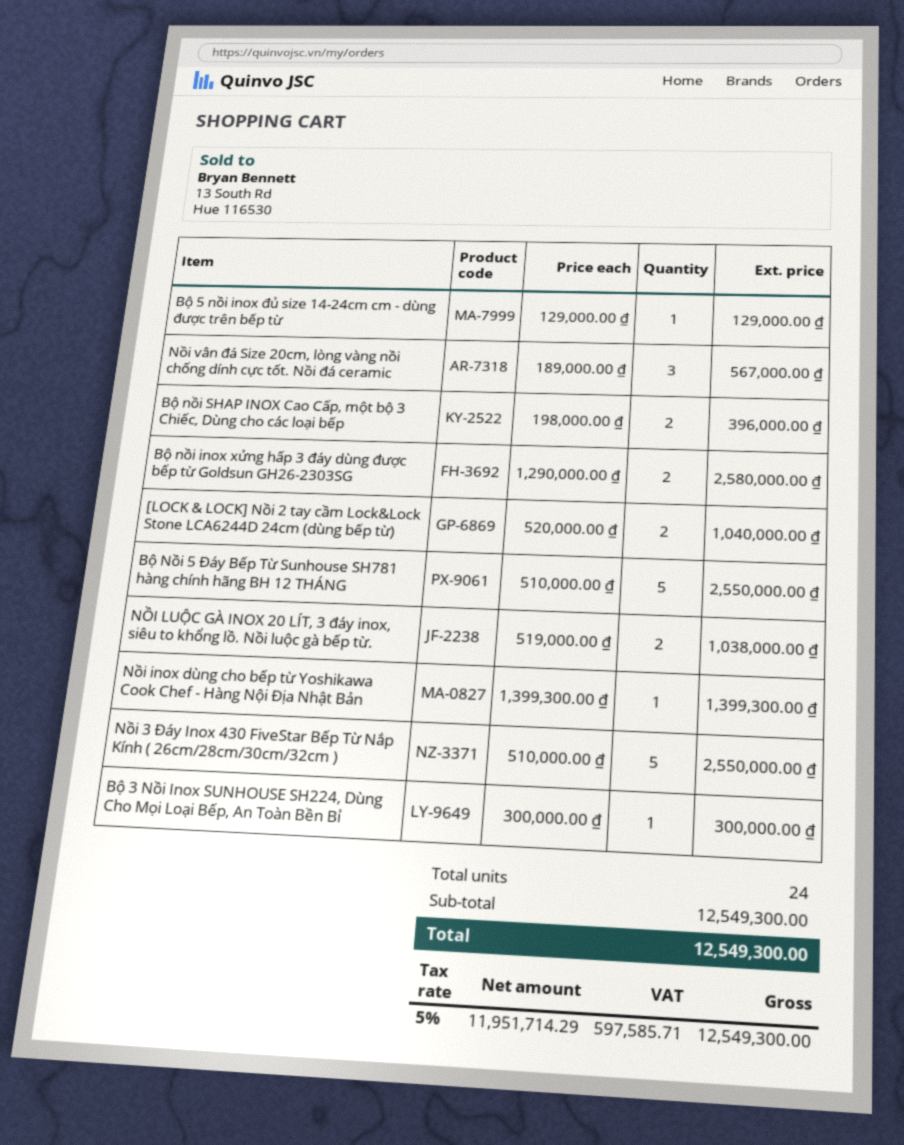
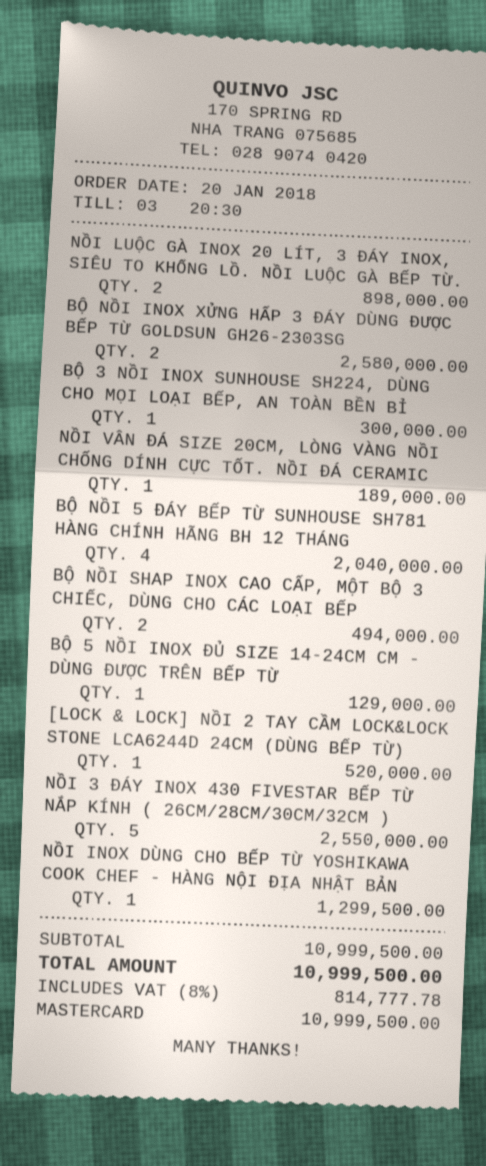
Nồi vân đá Size 20cm, lòng vàng nồi chống dính cực tốt. Nồi đá ceramic: 3 for 567000.00 -> 1 for 189000.00
Bộ nồi SHAP INOX Cao Cấp, một bộ 3 Chiếc, Dùng cho các loại bếp: 2 for 396000.00 -> 2 for 494000.00
[LOCK & LOCK] Nồi 2 tay cầm Lock&Lock Stone LCA6244D 24cm (dùng bếp từ): 2 for 1040000.00 -> 1 for 520000.00
Bộ Nồi 5 Đáy Bếp Từ Sunhouse SH781 hàng chính hãng BH 12 THÁNG: 5 for 2550000.00 -> 4 for 2040000.00
NỒI LUỘC GÀ INOX 20 LÍT, 3 đáy inox, siêu to khổng lồ. Nồi luộc gà bếp từ.: 2 for 1038000.00 -> 2 for 898000.00
Nồi inox dùng cho bếp từ Yoshikawa Cook Chef - Hàng Nội Địa Nhật Bản: 1 for 1399300.00 -> 1 for 1299500.00
subtotal: 12549300.00 -> 10999500.00
tax: 5% = 597585.71 -> 8% = 814777.78
total: 12549300.00 -> 10999500.00

